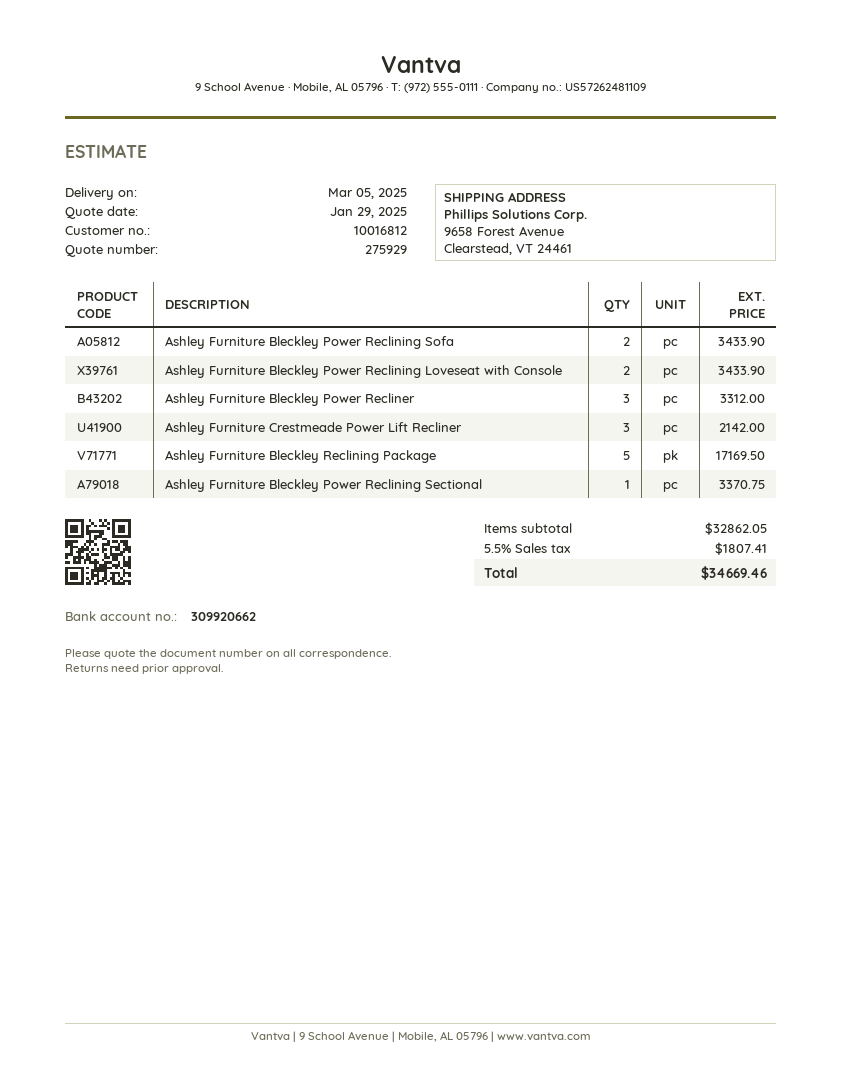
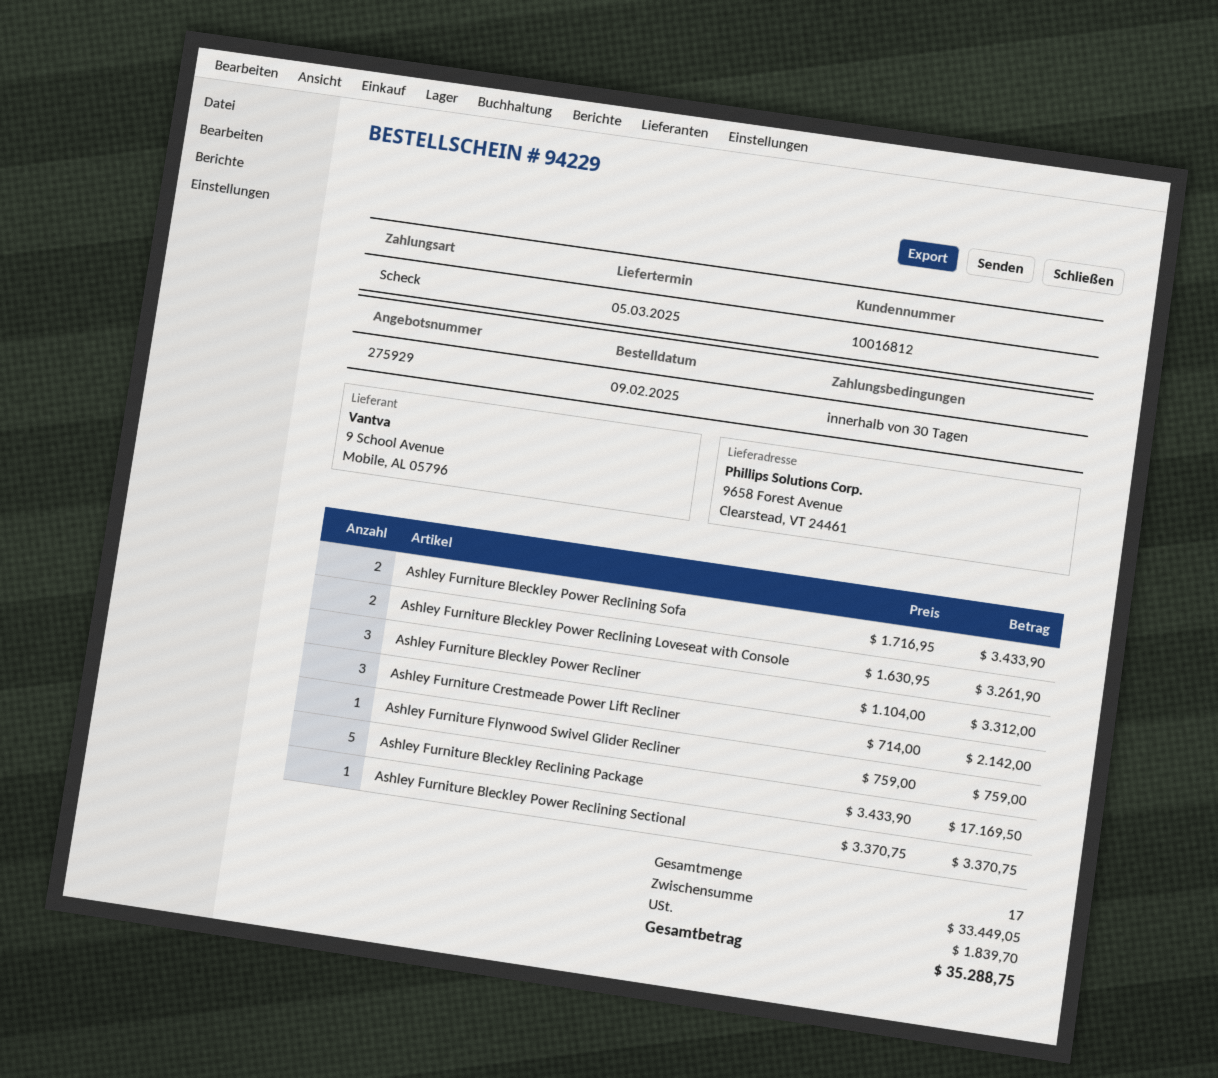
Ashley Furniture Bleckley Power Reclining Loveseat with Console: 2 for 3433.90 -> 2 for 3261.90
Ashley Furniture Flynwood Swivel Glider Recliner: none -> 1 for 759.00
subtotal: 32862.05 -> 33449.05
tax: 1807.41 -> 1839.70
total: 34669.46 -> 35288.75

